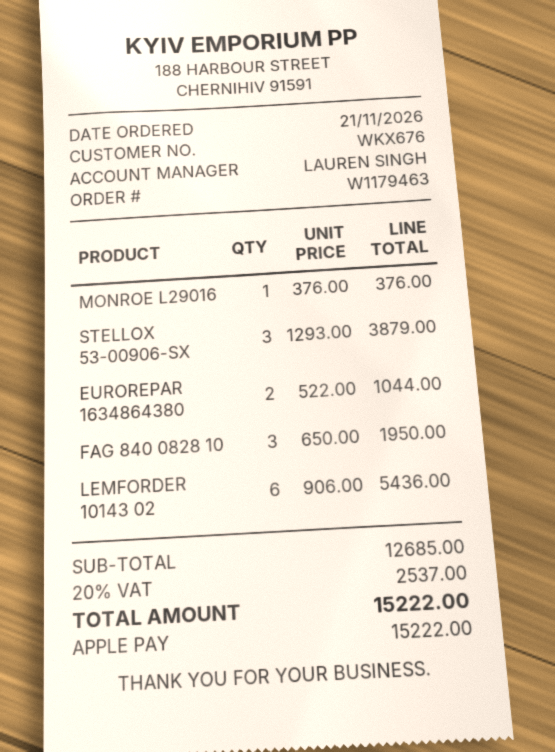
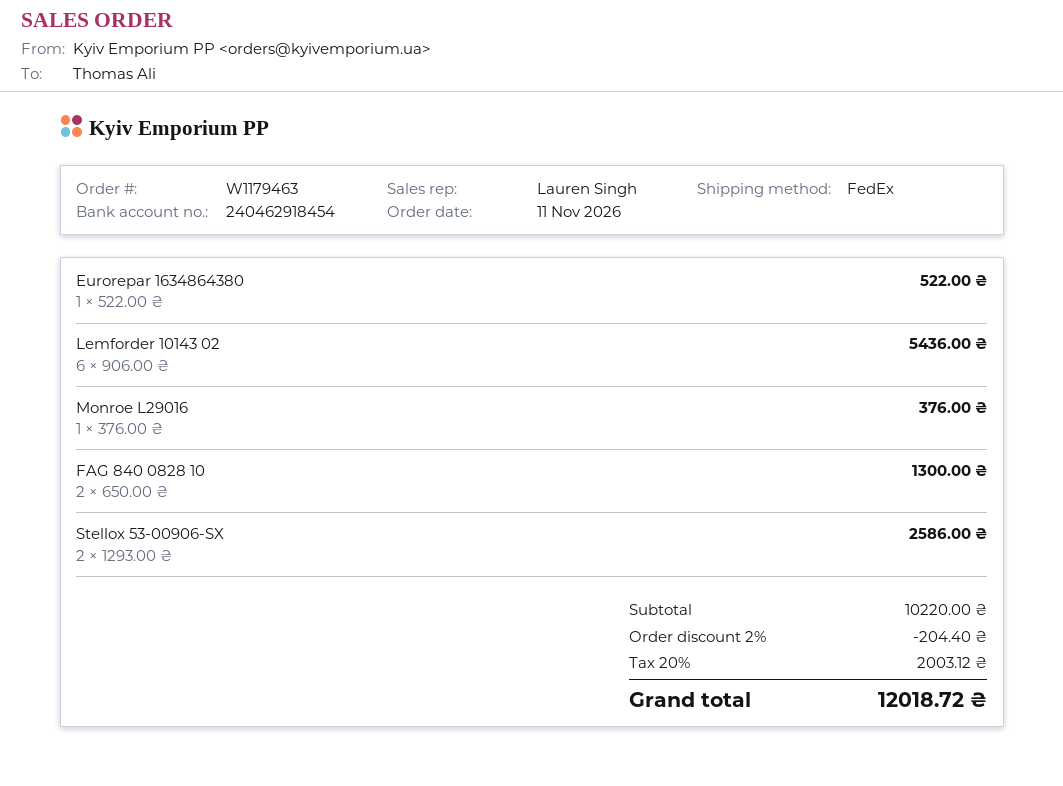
order date: 2026-11-21 -> 2026-11-11
STELLOX 53-00906-SX: 3 x 1293.00 = 3879.00 -> 2 x 1293.00 = 2586.00
EUROREPAR 1634864380: 2 x 522.00 = 1044.00 -> 1 x 522.00 = 522.00
FAG 840 0828 10: 3 x 650.00 = 1950.00 -> 2 x 650.00 = 1300.00
subtotal: 12685.00 -> 10220.00
discount: none -> 2% = 204.40
tax: 20% = 2537.00 -> 20% = 2003.12
total: 15222.00 -> 12018.72

